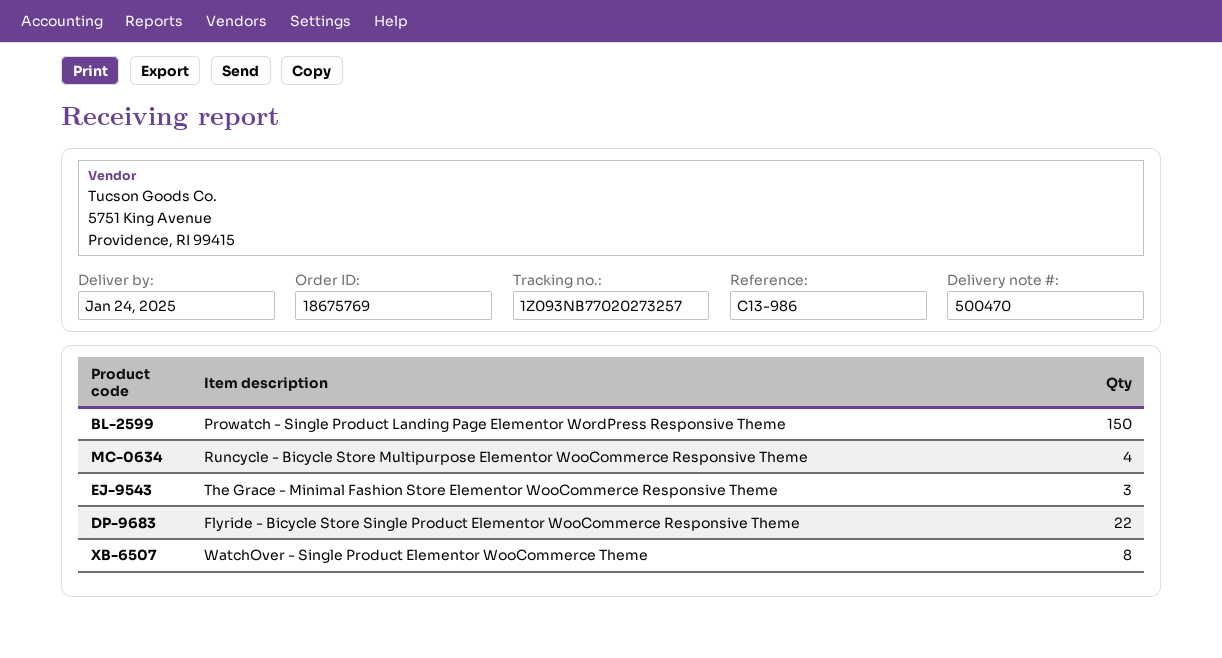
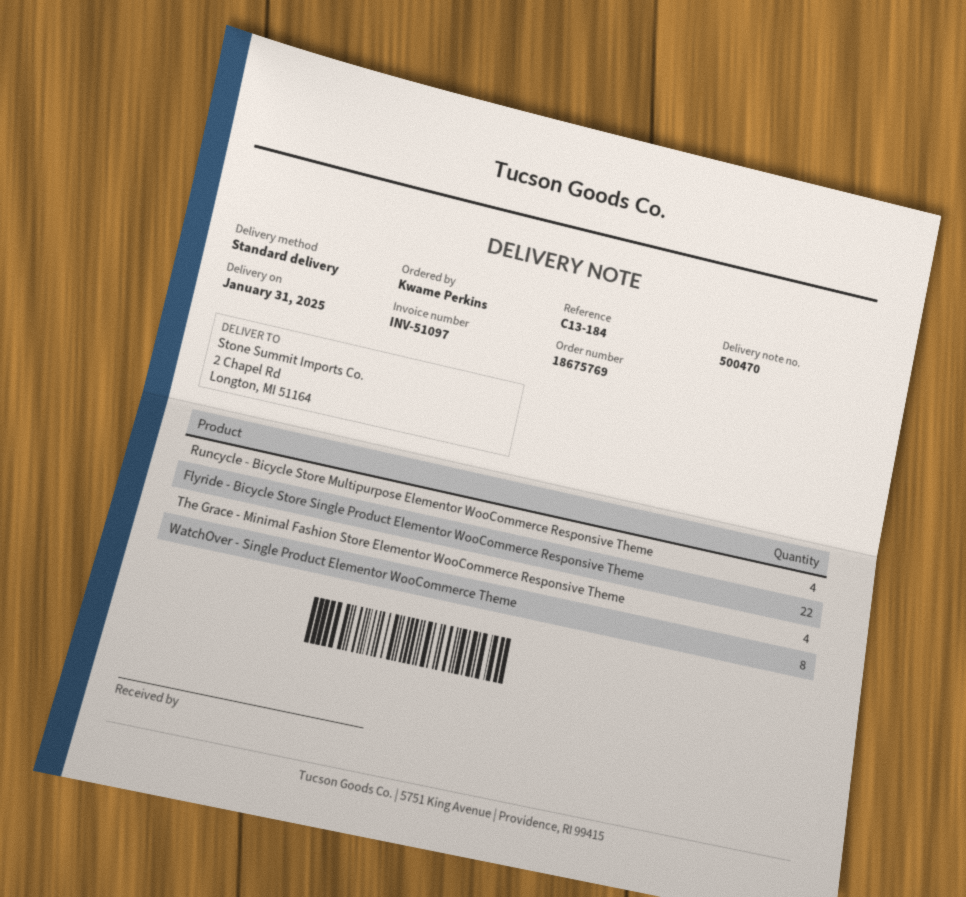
delivery date: 2025-01-24 -> 2025-01-31
reference: C13-986 -> C13-184
Prowatch - Single Product Landing Page Elementor WordPress Responsive Theme: 150 -> none
The Grace - Minimal Fashion Store Elementor WooCommerce Responsive Theme: 3 -> 4

